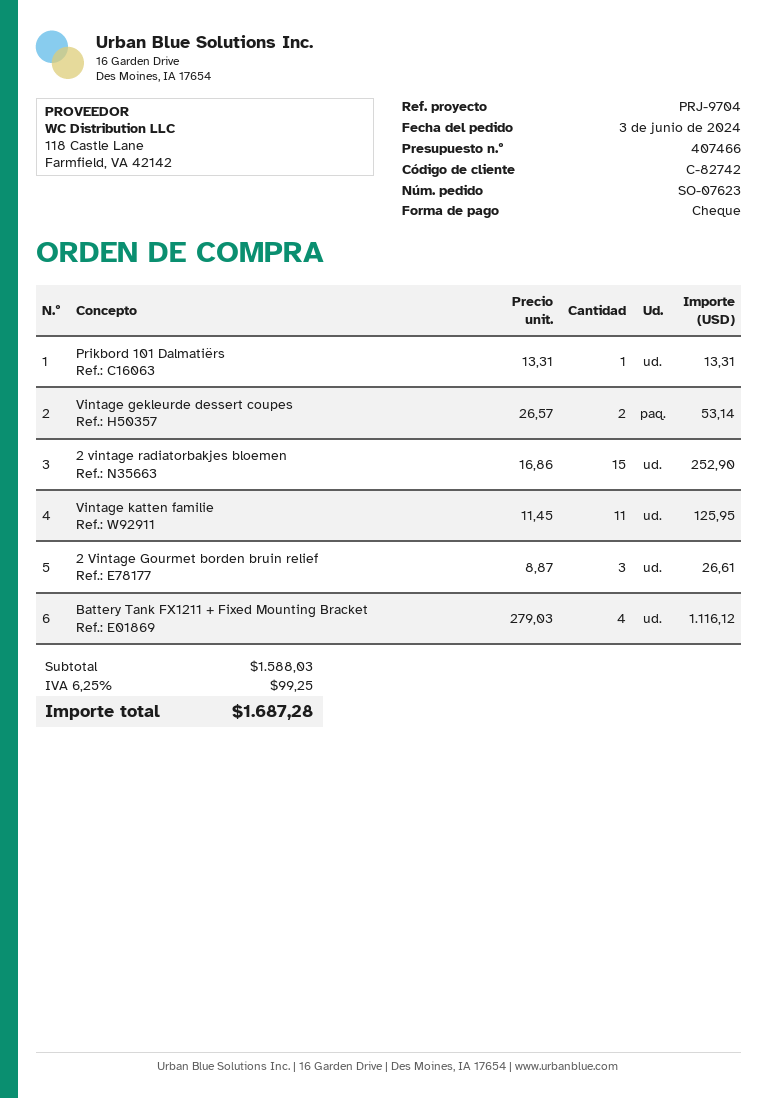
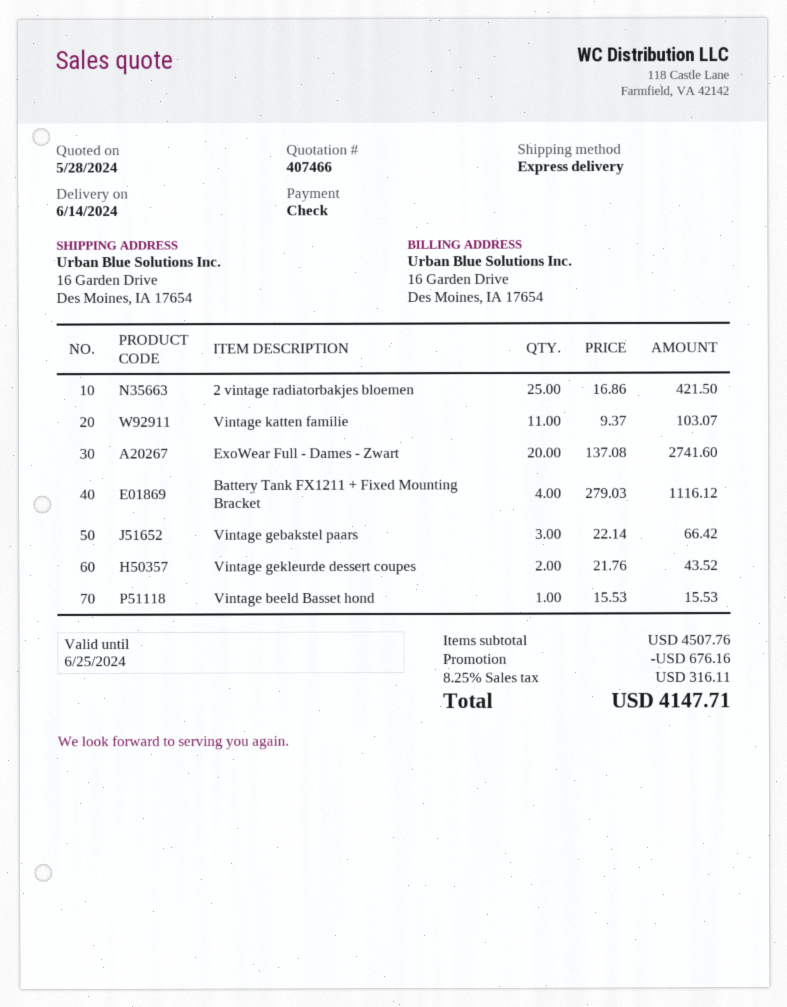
Prikbord 101 Dalmatiërs: 1 x 13.31 = 13.31 -> none
Vintage gekleurde dessert coupes: 2 x 26.57 = 53.14 -> 2 x 21.76 = 43.52
2 vintage radiatorbakjes bloemen: 15 x 16.86 = 252.90 -> 25 x 16.86 = 421.50
Vintage katten familie: 11 x 11.45 = 125.95 -> 11 x 9.37 = 103.07
2 Vintage Gourmet borden bruin relief: 3 x 8.87 = 26.61 -> none
ExoWear Full - Dames - Zwart: none -> 20 x 137.08 = 2741.60
Vintage gebakstel paars: none -> 3 x 22.14 = 66.42
Vintage beeld Basset hond: none -> 1 x 15.53 = 15.53
subtotal: 1588.03 -> 4507.76
discount: none -> 676.16
tax: 6.25% = 99.25 -> 8.25% = 316.11
total: 1687.28 -> 4147.71

